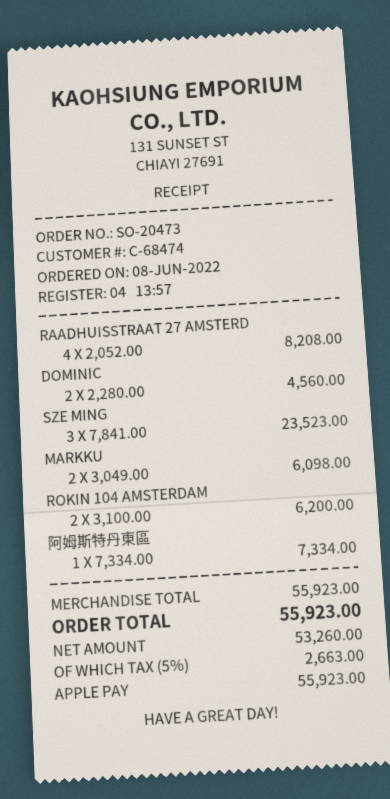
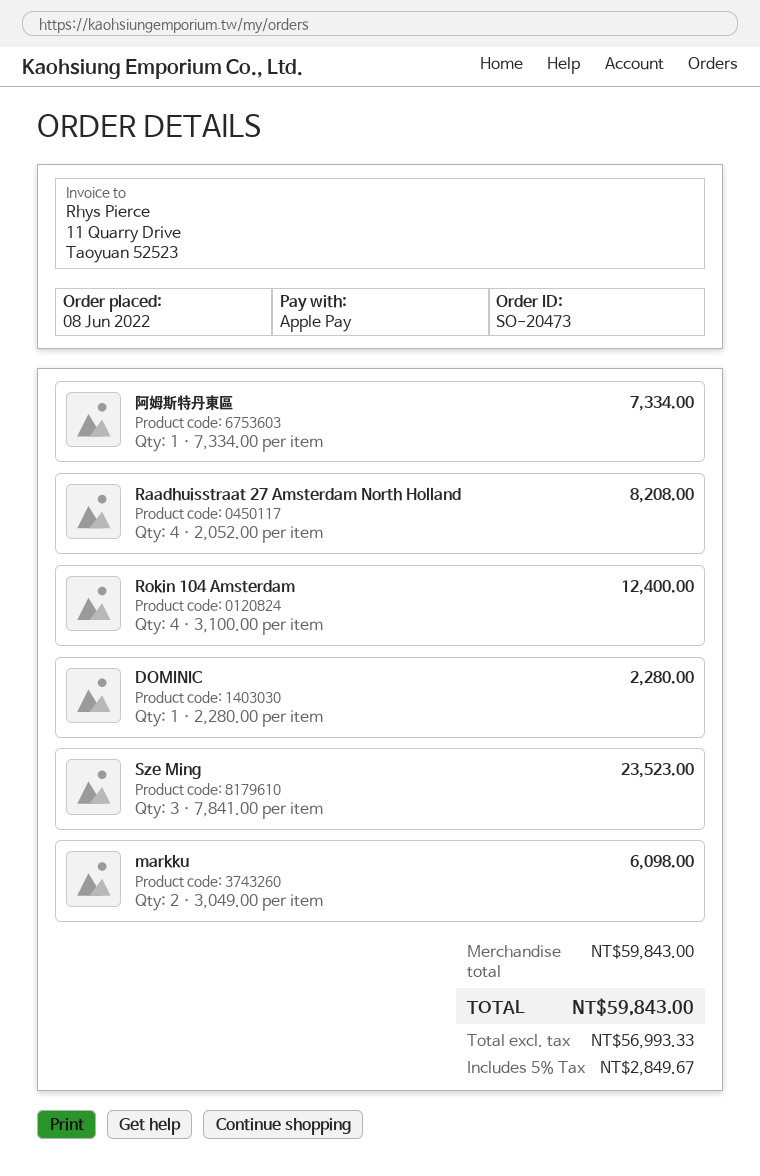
DOMINIC: 2 x 2280.00 = 4560.00 -> 1 x 2280.00 = 2280.00
ROKIN 104 AMSTERDAM: 2 x 3100.00 = 6200.00 -> 4 x 3100.00 = 12400.00
subtotal: 55923.00 -> 59843.00
net: 53260.00 -> 56993.33
tax: 5% = 2663.00 -> 5% = 2849.67
total: 55923.00 -> 59843.00

